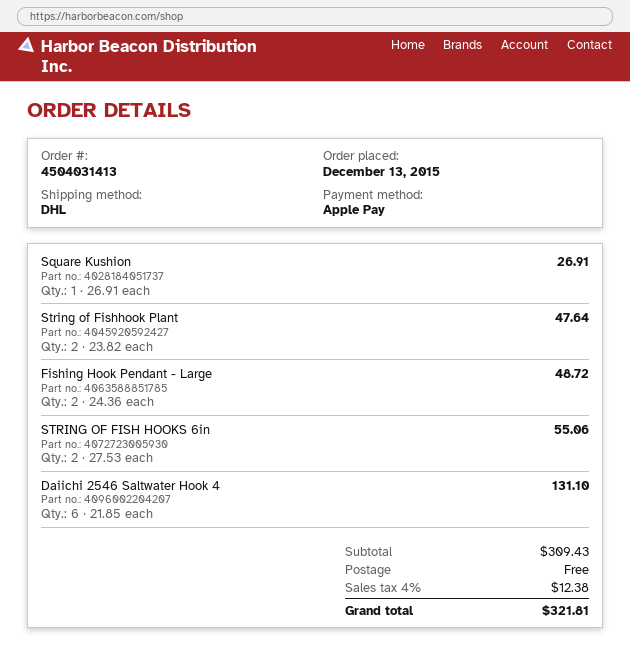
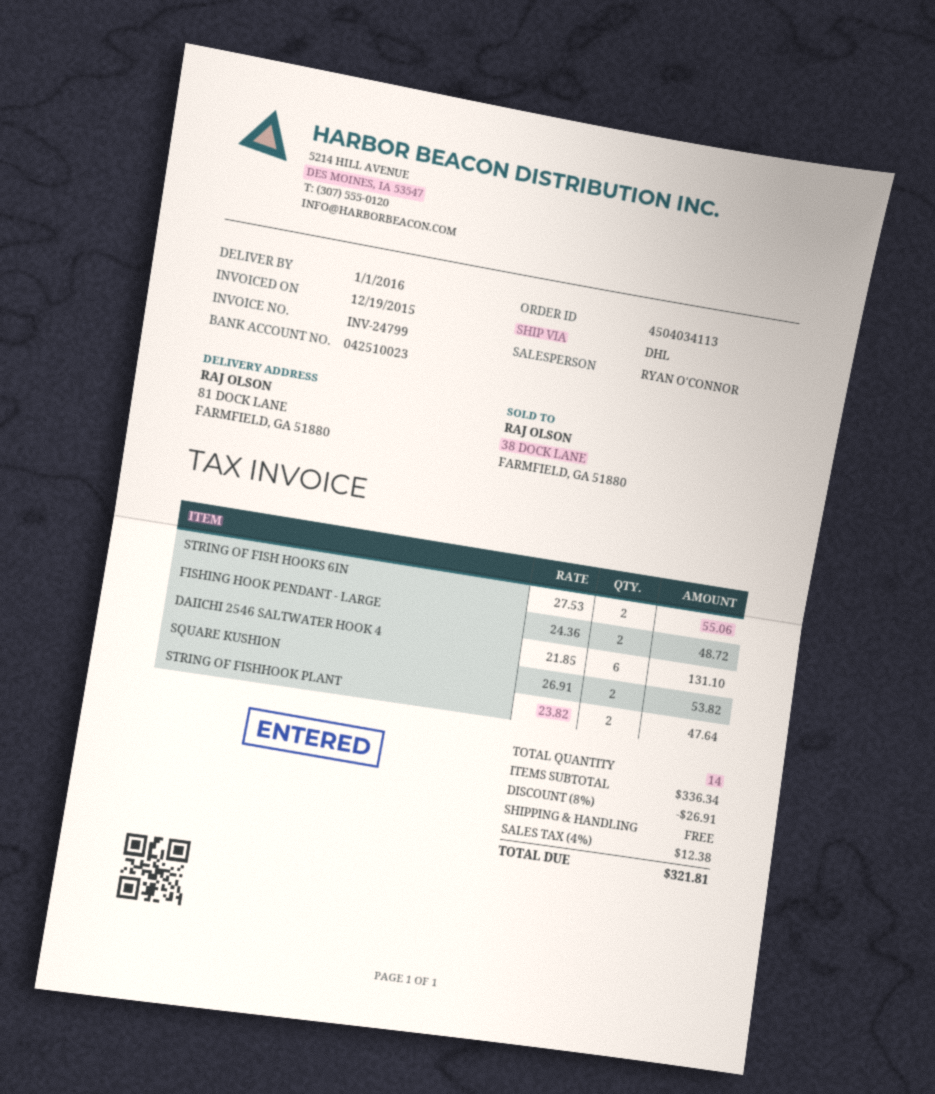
order number: 4504031413 -> 4504034113
Square Kushion: 1 x 26.91 = 26.91 -> 2 x 26.91 = 53.82
subtotal: 309.43 -> 336.34
discount: none -> 8% = 26.91

